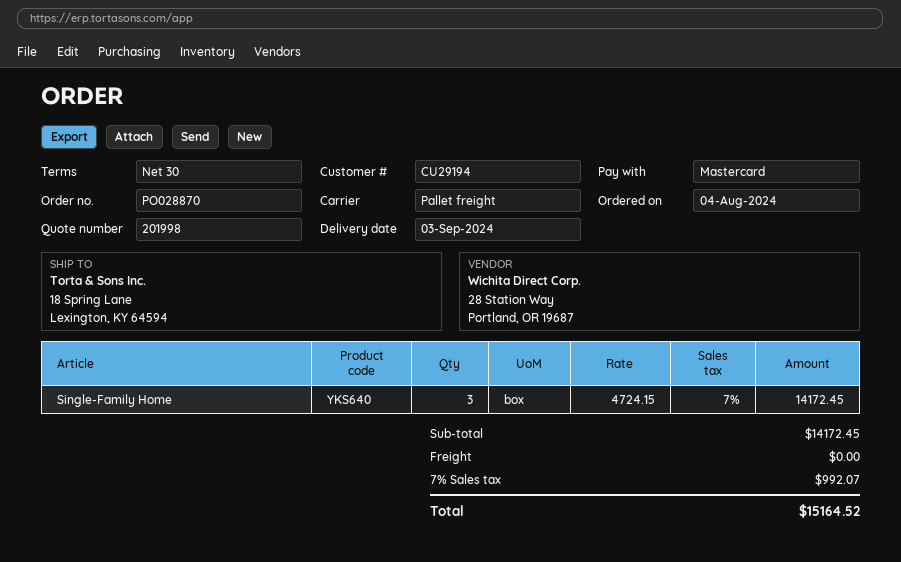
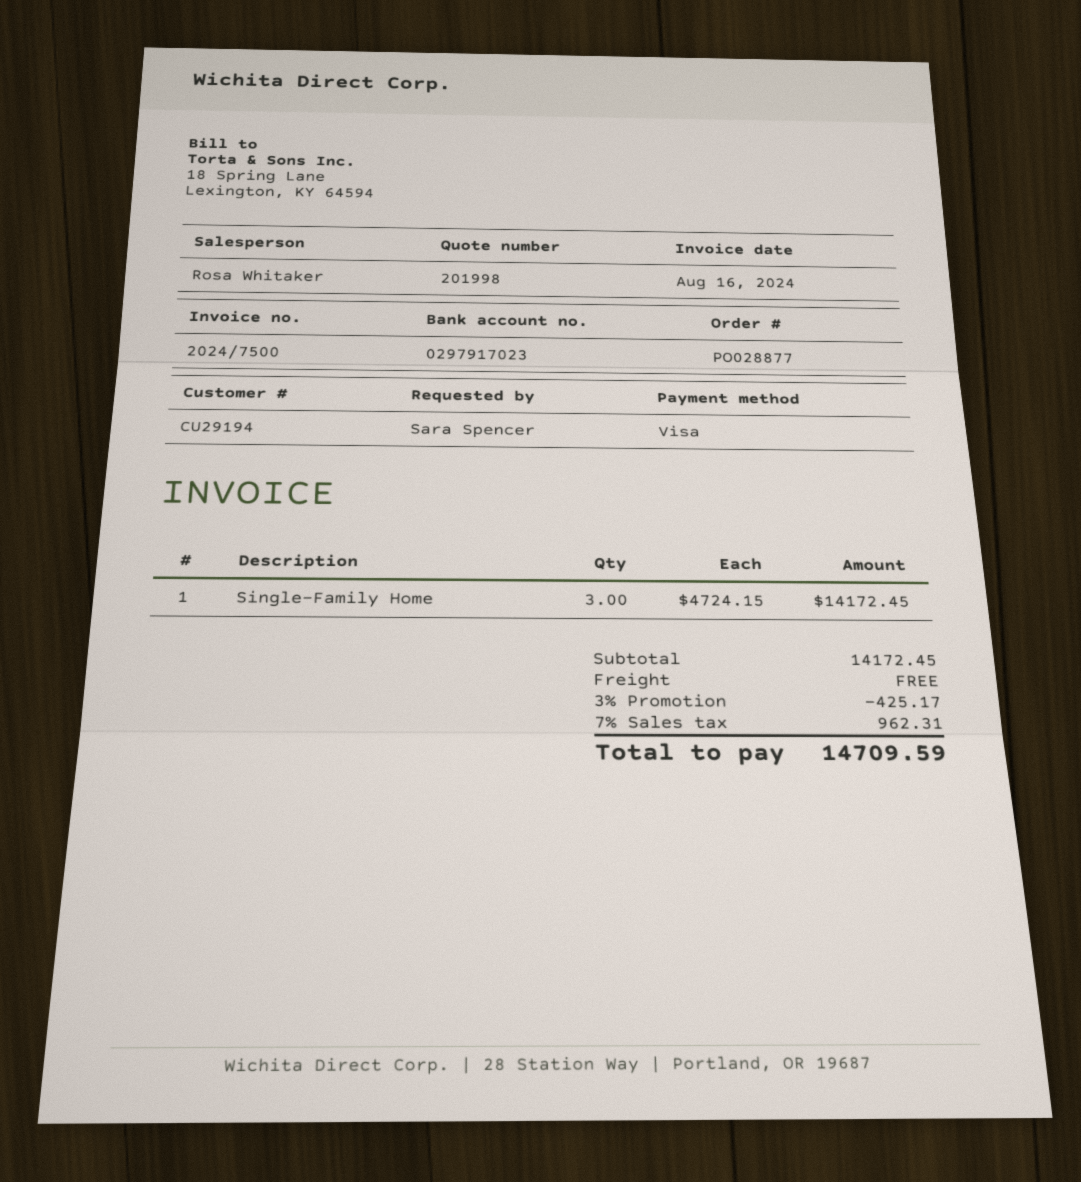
order number: PO028870 -> PO028877
payment method: Mastercard -> Visa
discount: none -> 3% = 425.17
tax: 7% = 992.07 -> 7% = 962.31
total: 15164.52 -> 14709.59

